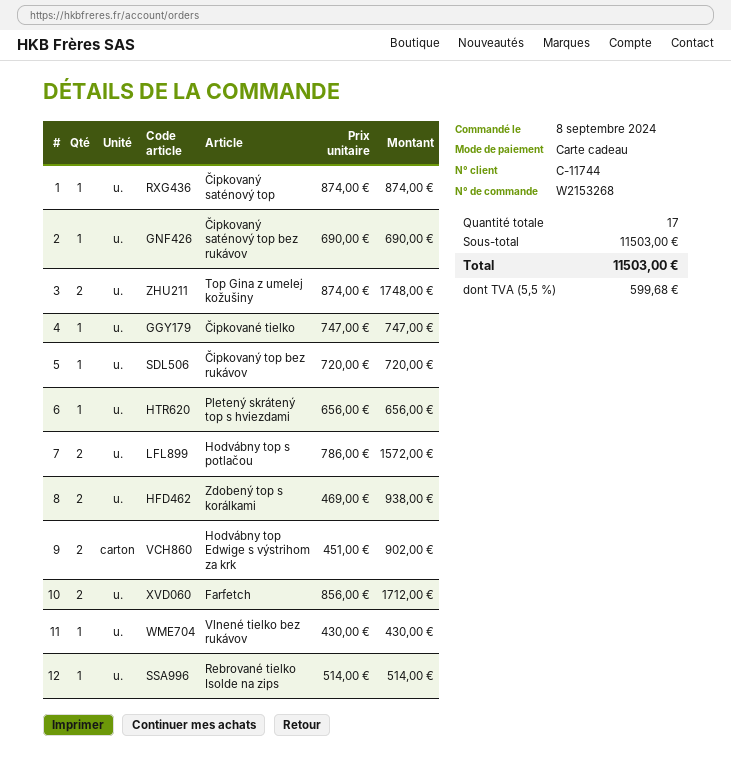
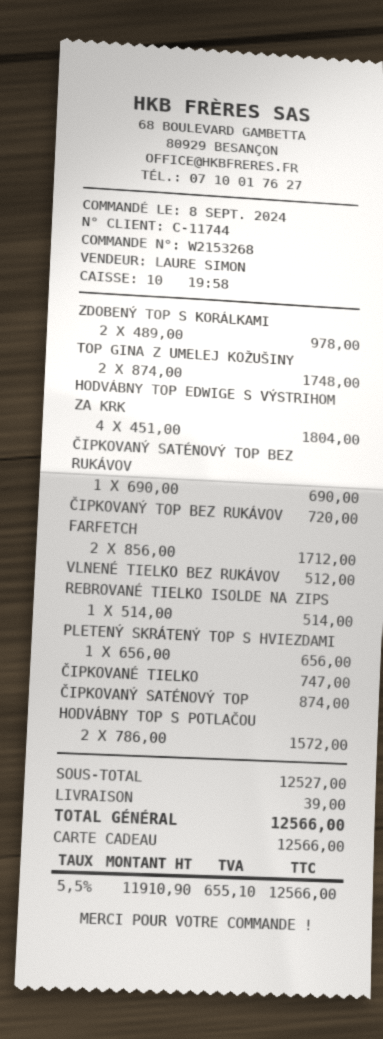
Zdobený top s korálkami: 2 x 469.00 = 938.00 -> 2 x 489.00 = 978.00
Hodvábny top Edwige s výstrihom za krk: 2 x 451.00 = 902.00 -> 4 x 451.00 = 1804.00
Vlnené tielko bez rukávov: 1 x 430.00 = 430.00 -> 1 x 512.00 = 512.00
subtotal: 11503.00 -> 12527.00
shipping: none -> 39.00
tax: 5.5% = 599.68 -> 5.5% = 655.10
total: 11503.00 -> 12566.00

